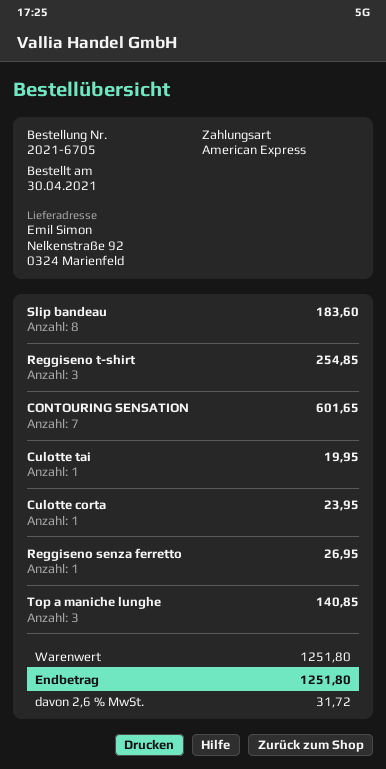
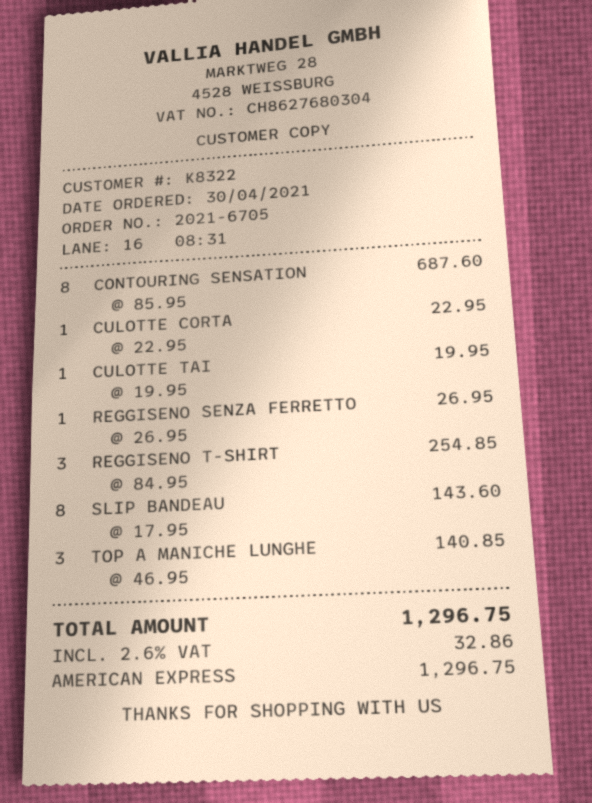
Slip bandeau: 8 for 183.60 -> 8 for 143.60
CONTOURING SENSATION: 7 for 601.65 -> 8 for 687.60
Culotte corta: 1 for 23.95 -> 1 for 22.95
tax: 2.6% = 31.72 -> 2.6% = 32.86
total: 1251.80 -> 1296.75

